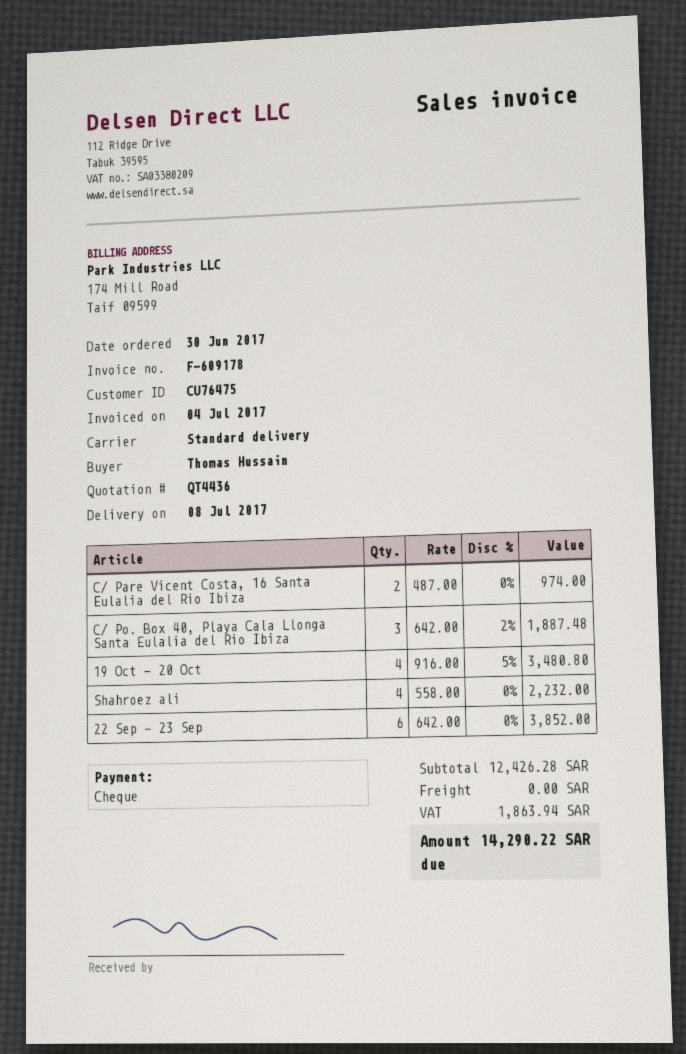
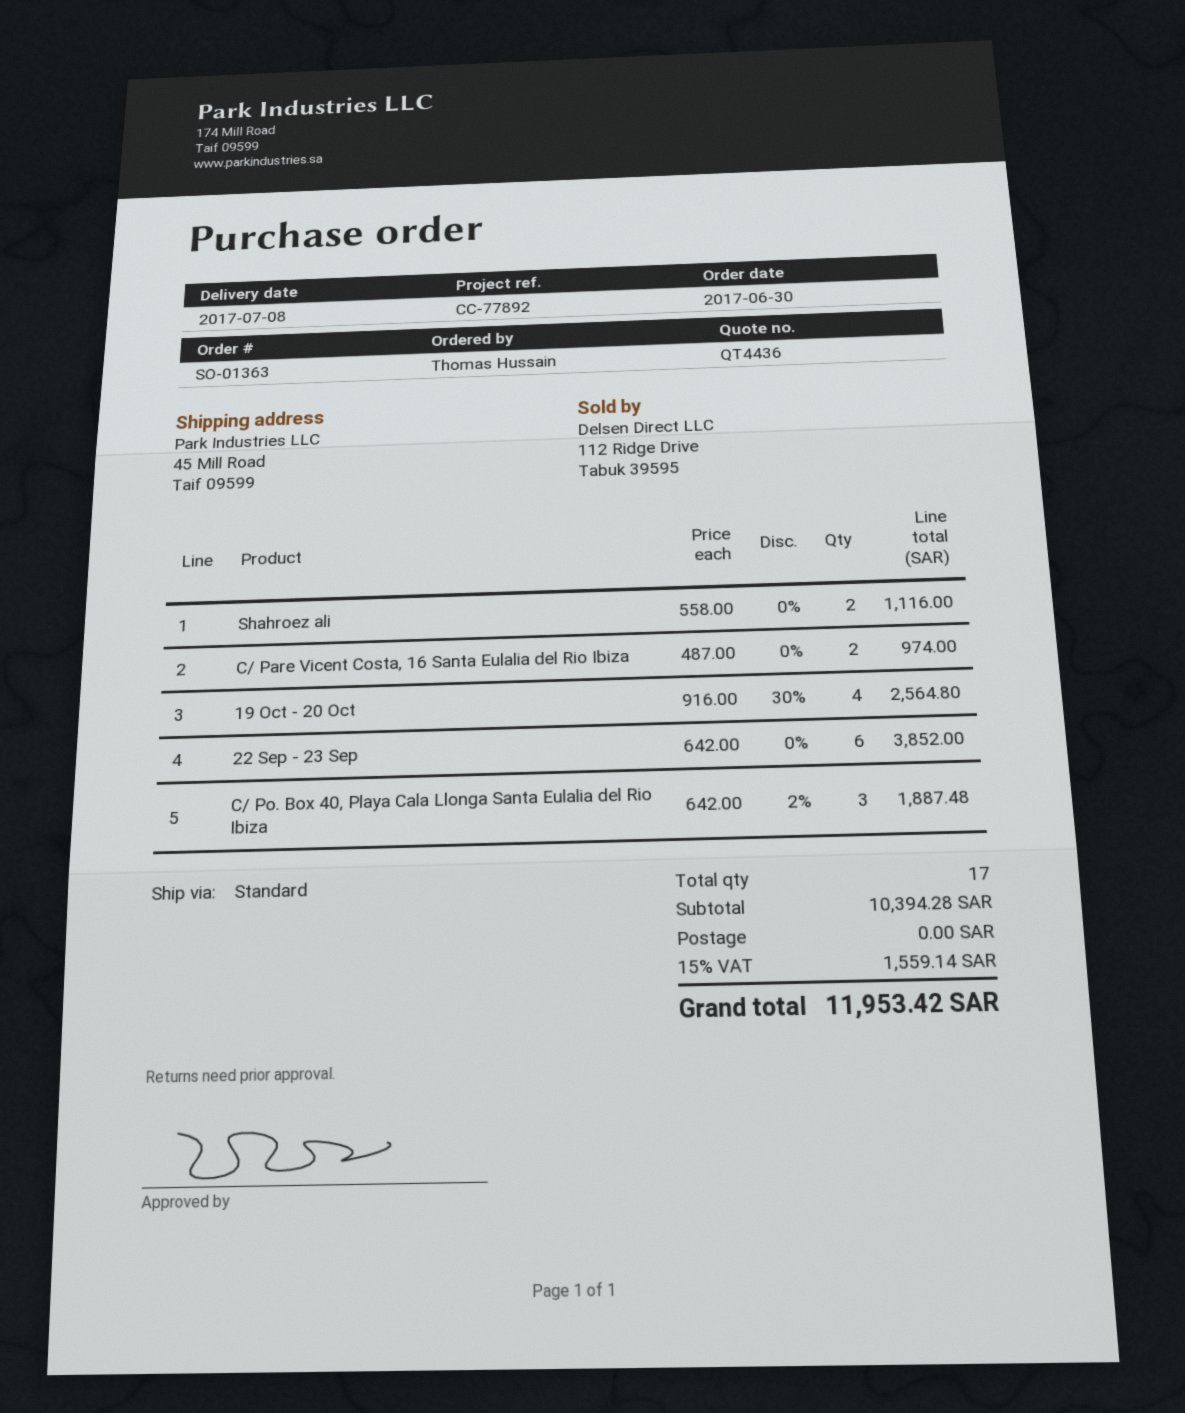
19 Oct - 20 Oct: 4 x 916.00 - 5% = 3480.80 -> 4 x 916.00 - 30% = 2564.80
Shahroez ali: 4 x 558.00 = 2232.00 -> 2 x 558.00 = 1116.00
subtotal: 12426.28 -> 10394.28
tax: 1863.94 -> 1559.14
total: 14290.22 -> 11953.42

